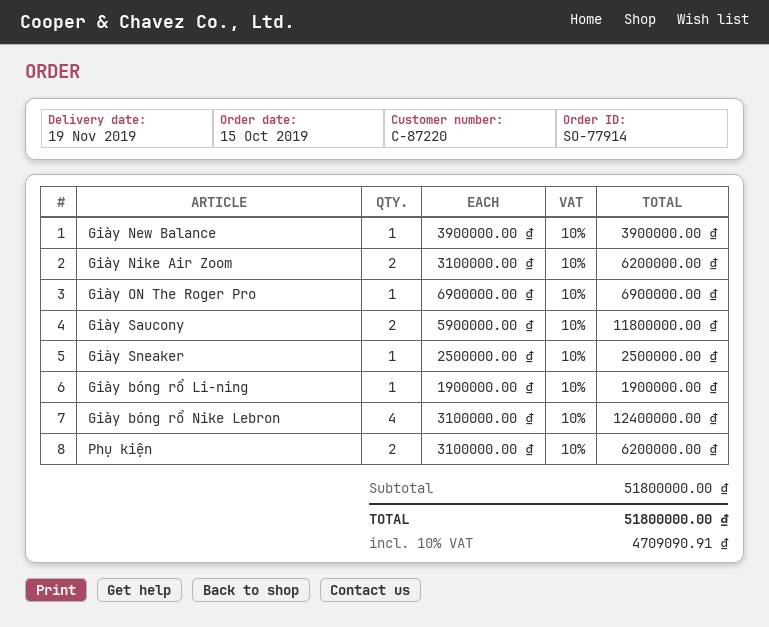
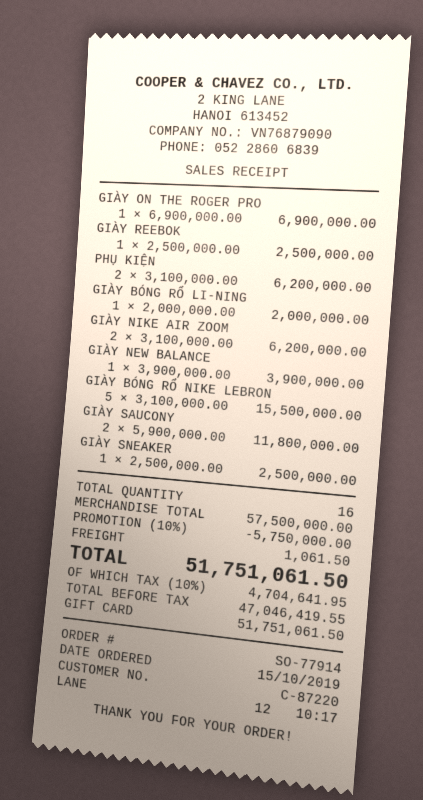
Giày bóng rổ Li-ning: 1 x 1900000.00 = 1900000.00 -> 1 x 2000000.00 = 2000000.00
Giày bóng rổ Nike Lebron: 4 x 3100000.00 = 12400000.00 -> 5 x 3100000.00 = 15500000.00
GIÀY REEBOK: none -> 1 x 2500000.00 = 2500000.00
subtotal: 51800000.00 -> 57500000.00
discount: none -> 10% = 5750000.00
shipping: none -> 1061.50
tax: 10% = 4709090.91 -> 10% = 4704641.95
total: 51800000.00 -> 51751061.50

